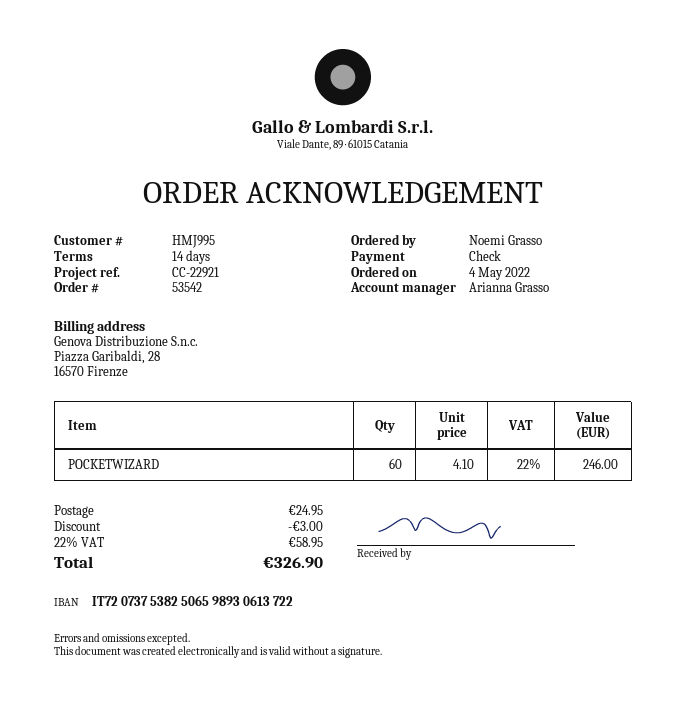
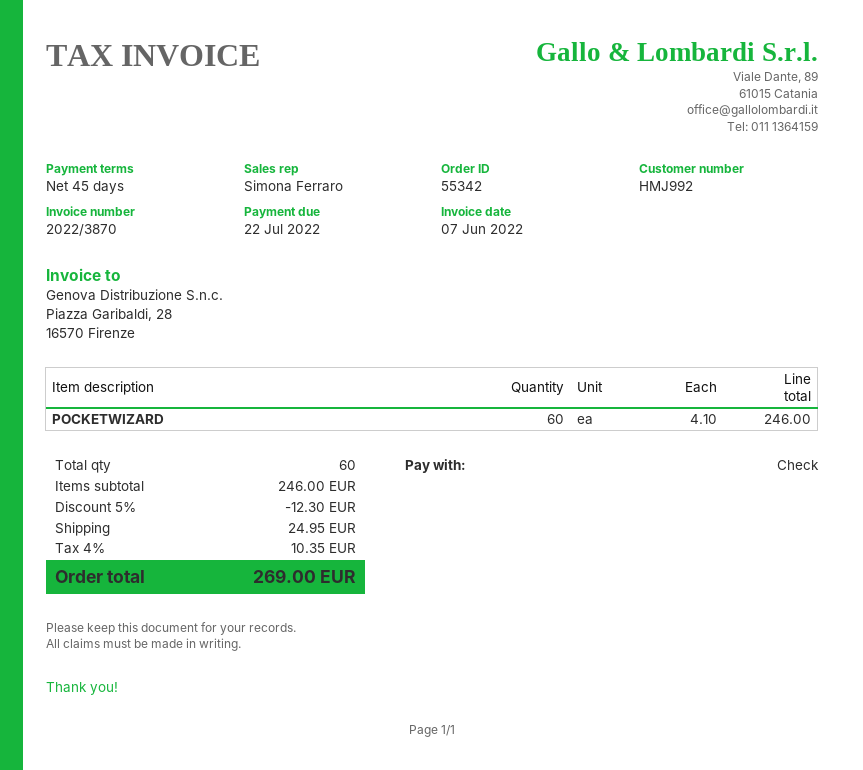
order number: 53542 -> 55342
payment terms: 14 days -> 45 days
customer number: HMJ995 -> HMJ992
sales rep: Arianna Grasso -> Simona Ferraro
discount: 3.00 -> 12.30
tax: 22% = 58.95 -> 4% = 10.35
total: 326.90 -> 269.00

